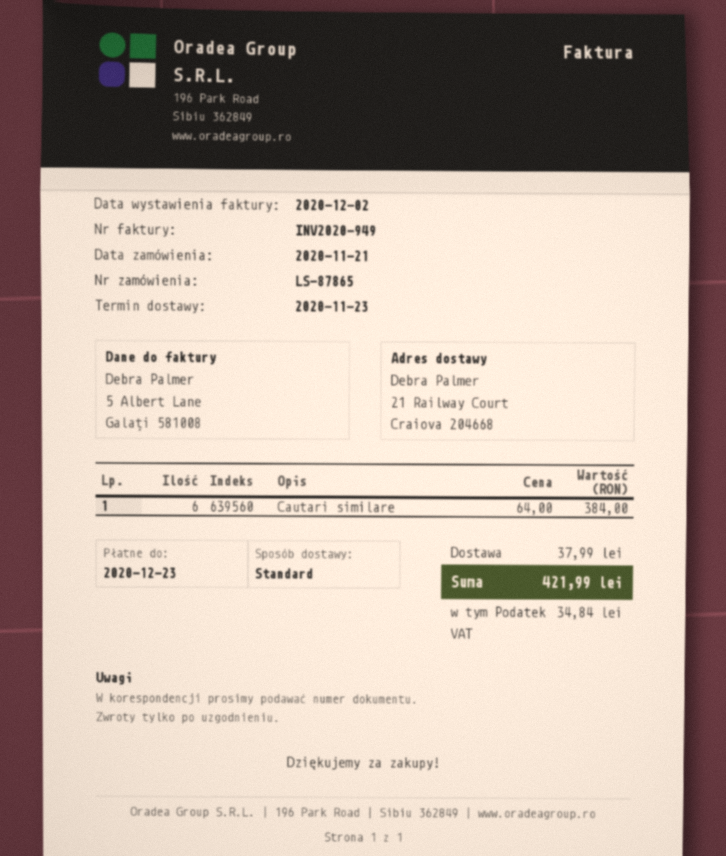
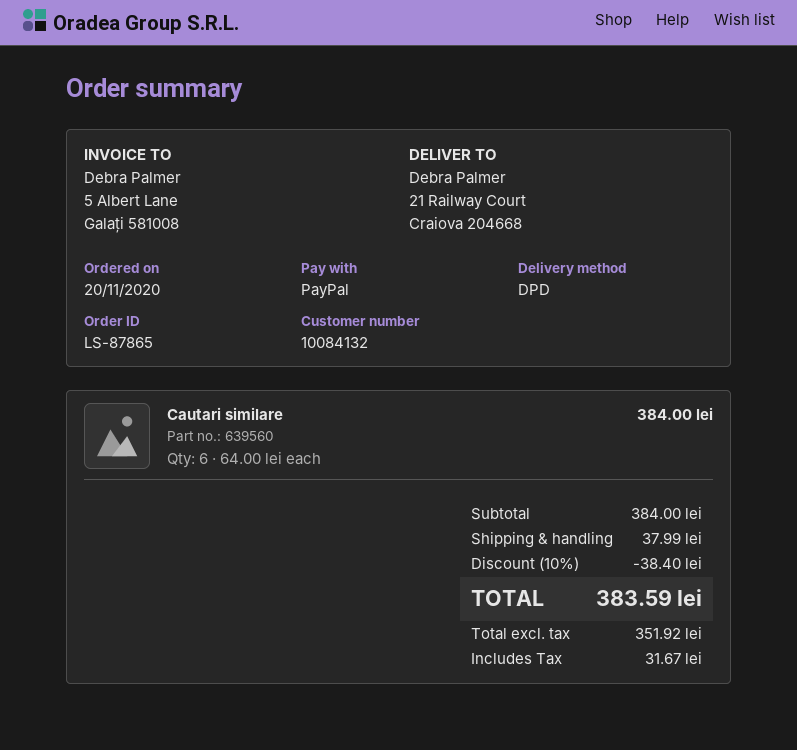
order date: 2020-11-21 -> 2020-11-20
shipping method: standard -> DPD
discount: none -> 10% = 38.40
tax: 34.84 -> 31.67
total: 421.99 -> 383.59

